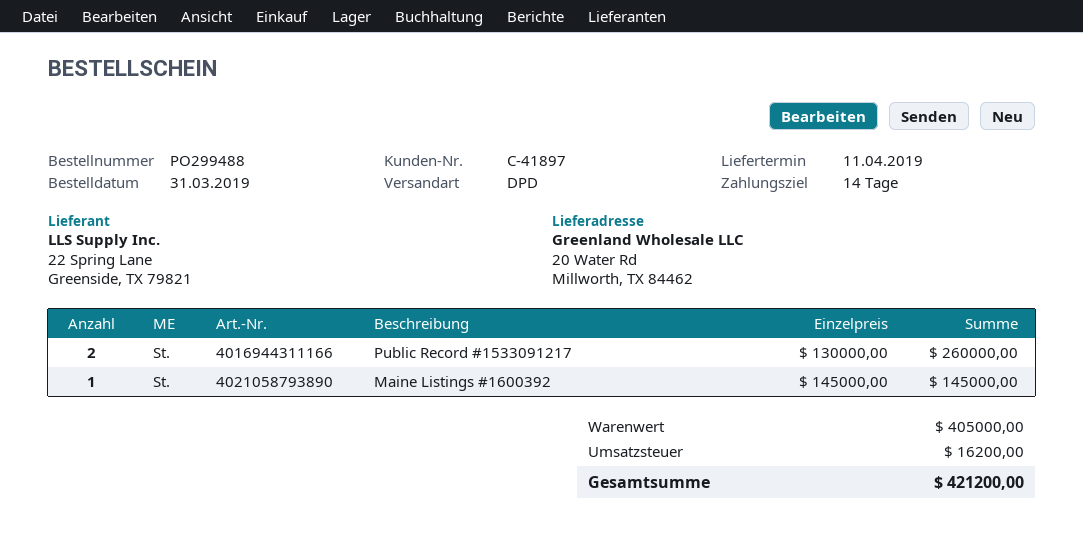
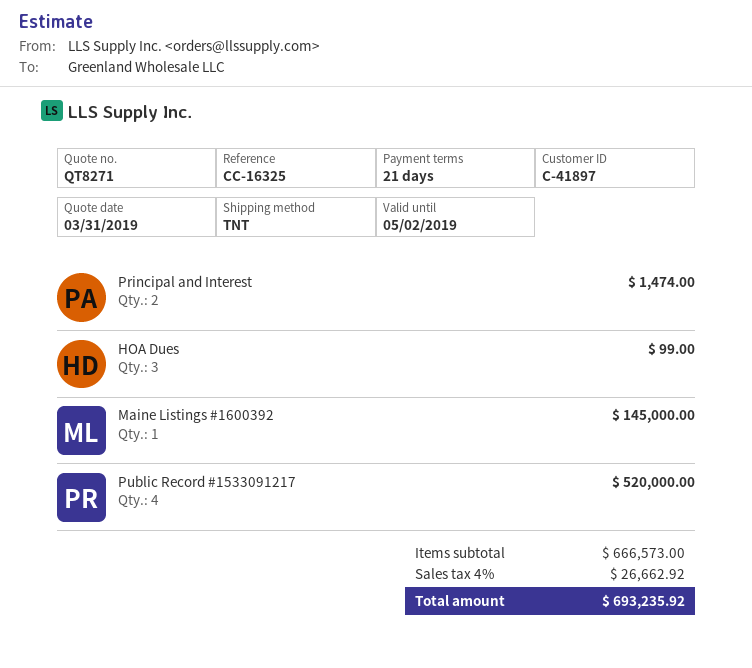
payment terms: 14 days -> 21 days
shipping method: DPD -> TNT
Public Record #1533091217: 2 for 260000.00 -> 4 for 520000.00
Principal and Interest: none -> 2 for 1474.00
HOA Dues: none -> 3 for 99.00
subtotal: 405000.00 -> 666573.00
tax: 16200.00 -> 26662.92
total: 421200.00 -> 693235.92

